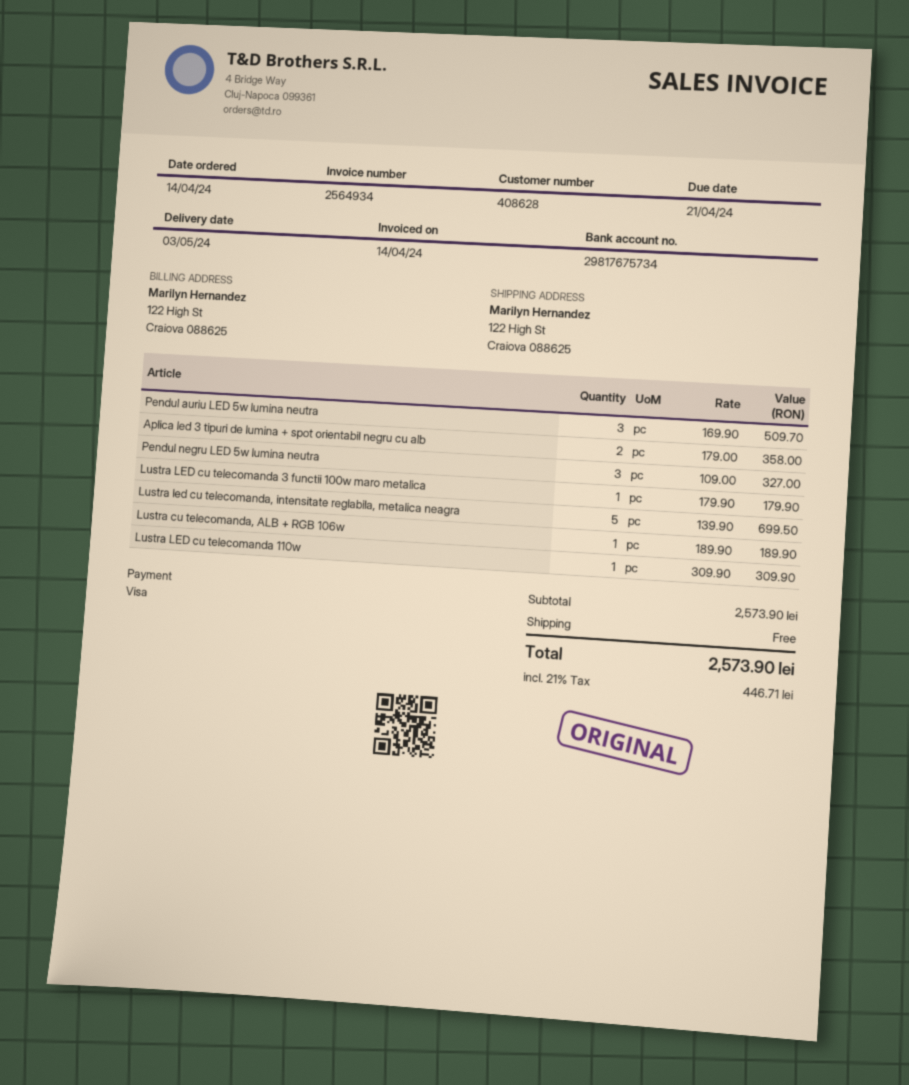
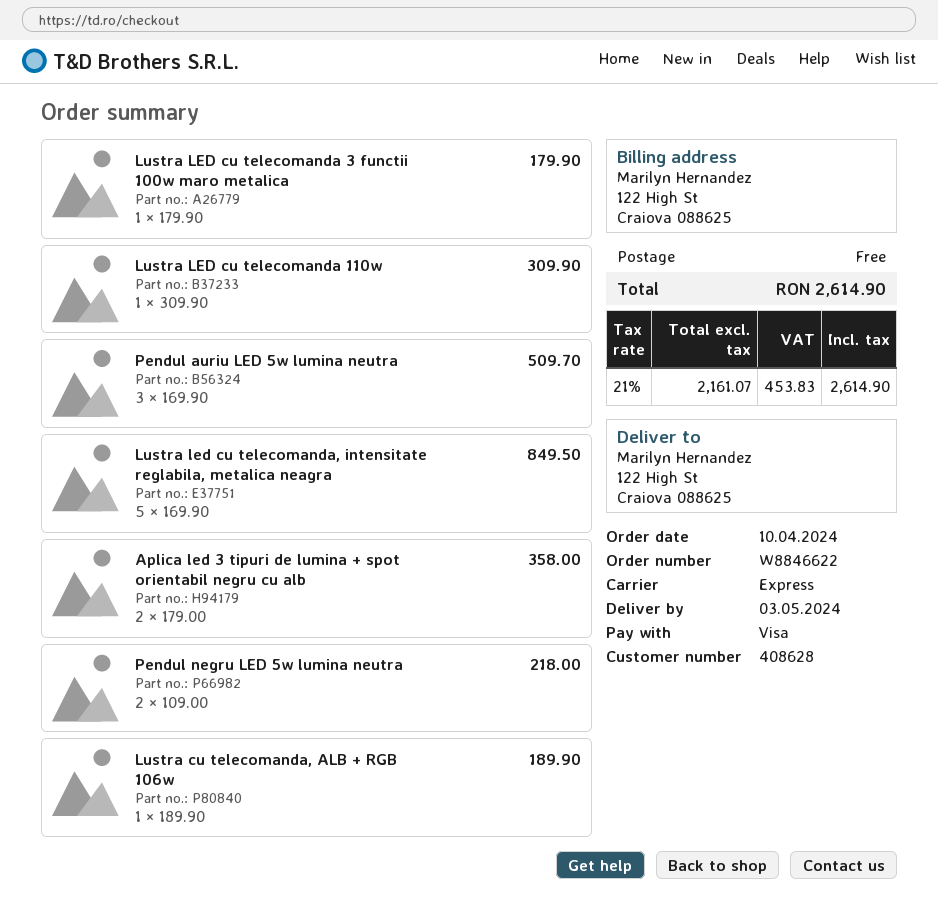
order date: 2024-04-14 -> 2024-04-10
Pendul negru LED 5w lumina neutra: 3 x 109.00 = 327.00 -> 2 x 109.00 = 218.00
Lustra led cu telecomanda, intensitate reglabila, metalica neagra: 5 x 139.90 = 699.50 -> 5 x 169.90 = 849.50
tax: 21% = 446.71 -> 21% = 453.83
total: 2573.90 -> 2614.90

